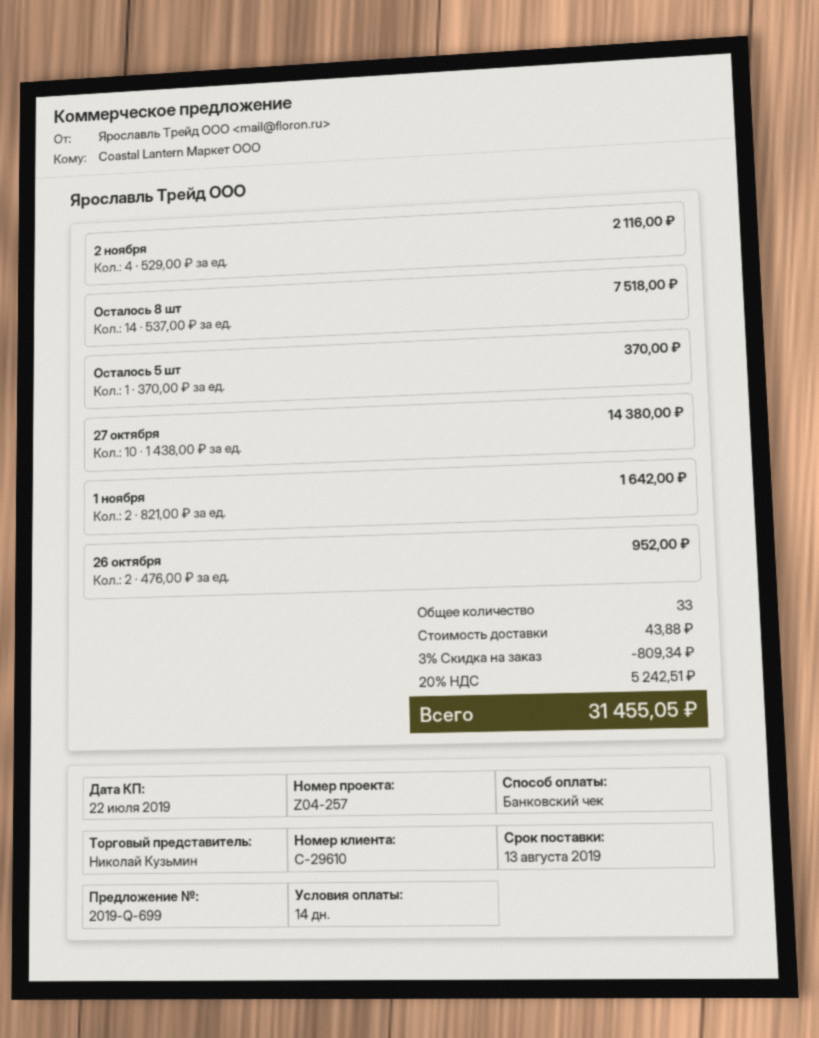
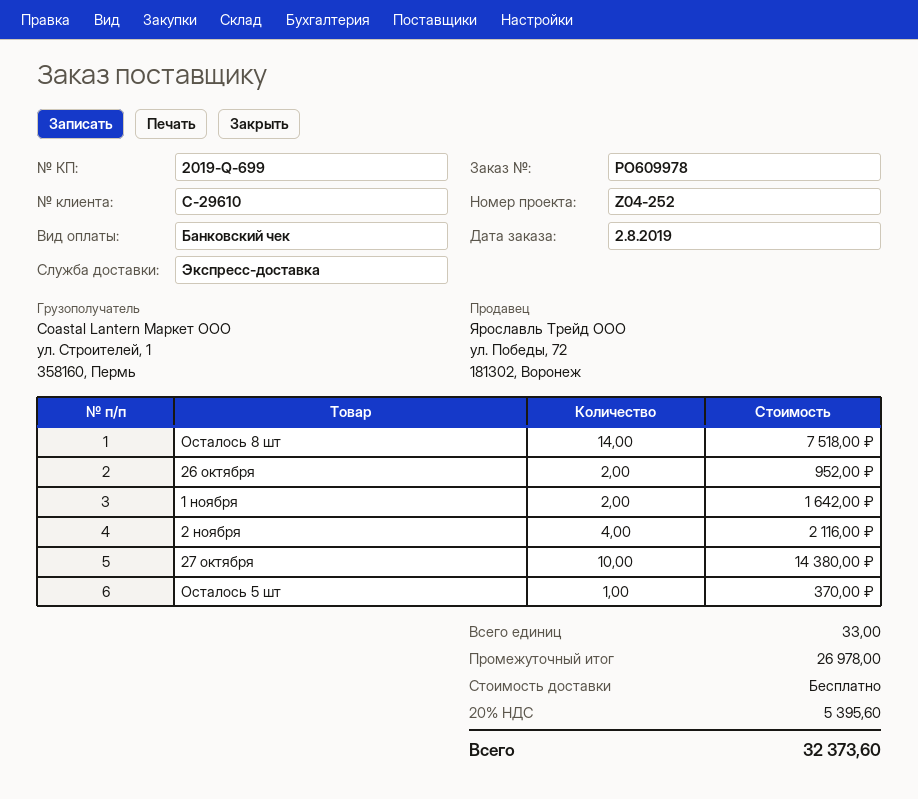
reference: Z04-257 -> Z04-252
discount: 3% = 809.34 -> none
shipping: 43.88 -> 0.00
tax: 20% = 5242.51 -> 20% = 5395.60
total: 31455.05 -> 32373.60

